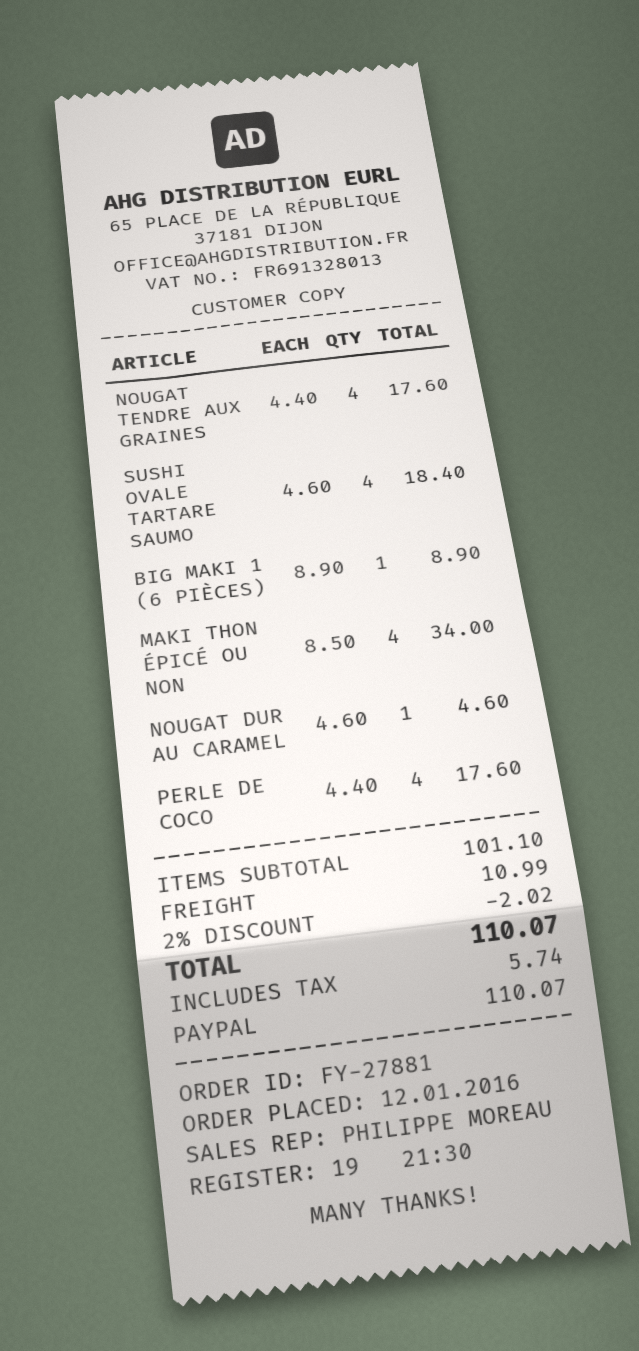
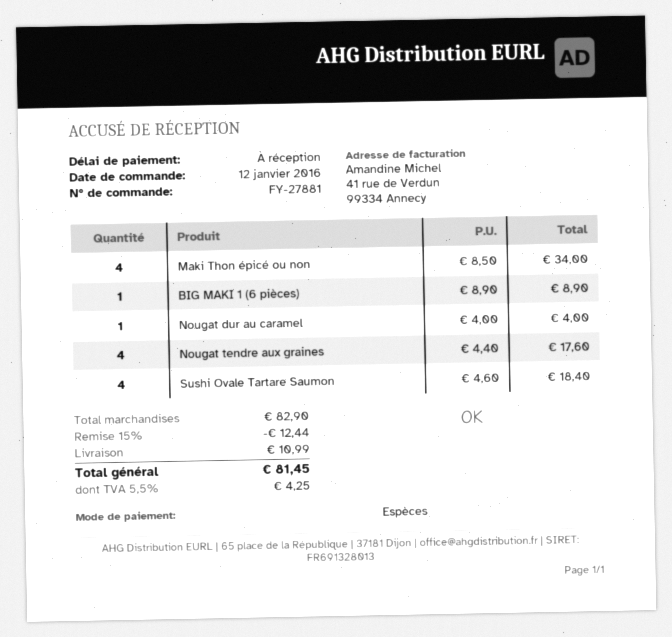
payment method: PayPal -> cash
NOUGAT DUR AU CARAMEL: 1 x 4.60 = 4.60 -> 1 x 4.00 = 4.00
PERLE DE COCO: 4 x 4.40 = 17.60 -> none
subtotal: 101.10 -> 82.90
discount: 2% = 2.02 -> 15% = 12.44
tax: 5.74 -> 4.25
total: 110.07 -> 81.45

